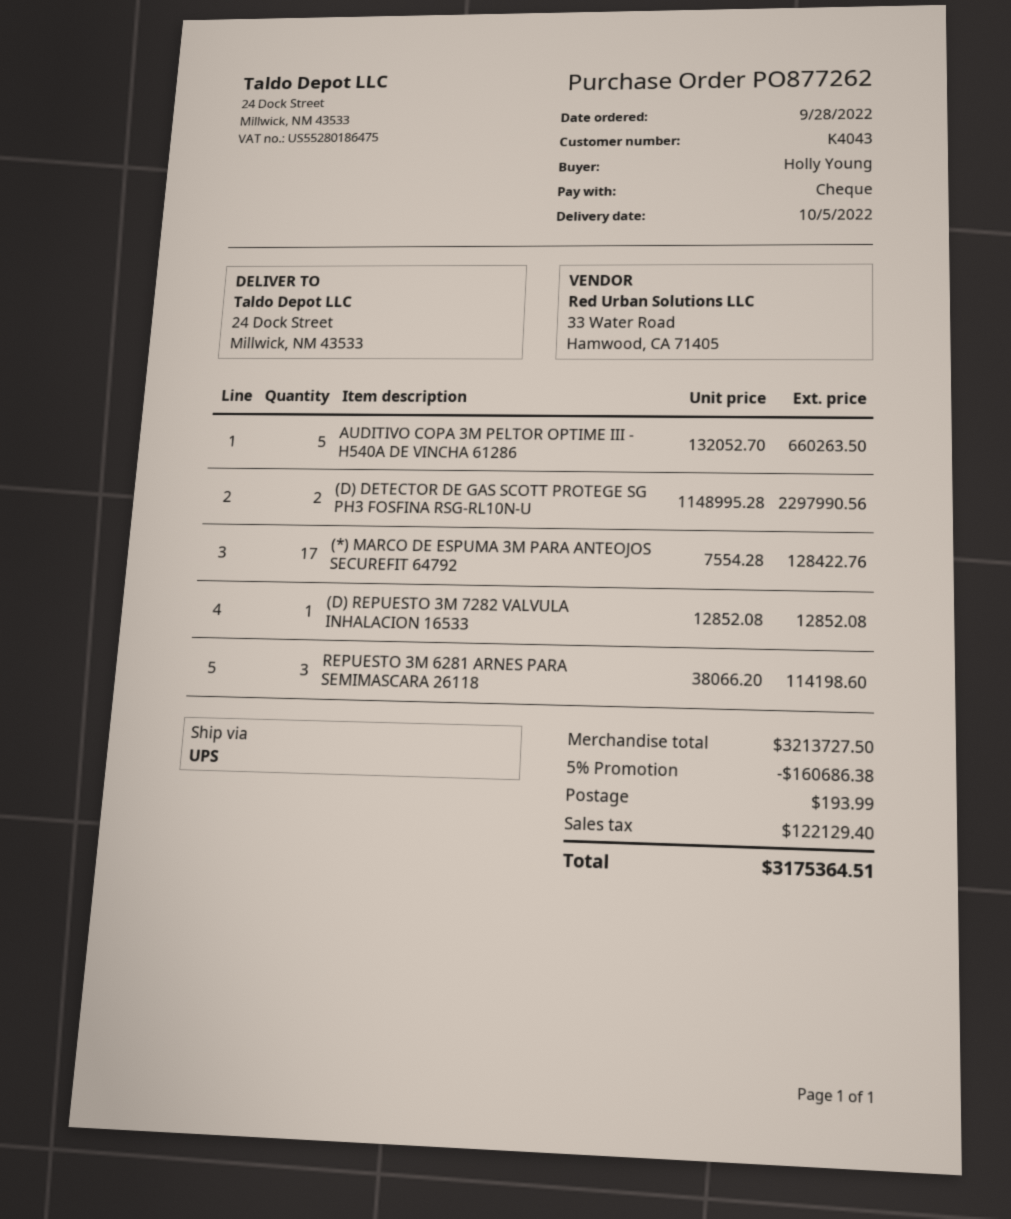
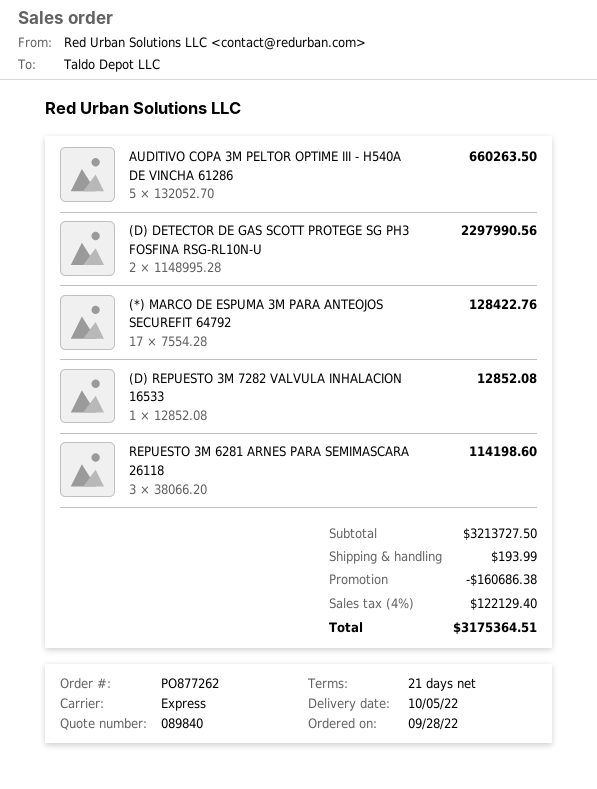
shipping method: UPS -> express

